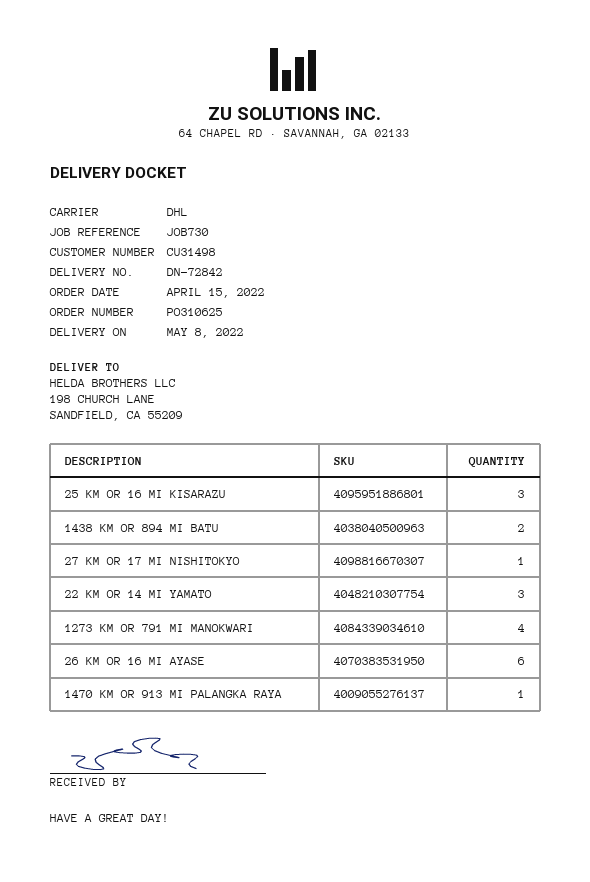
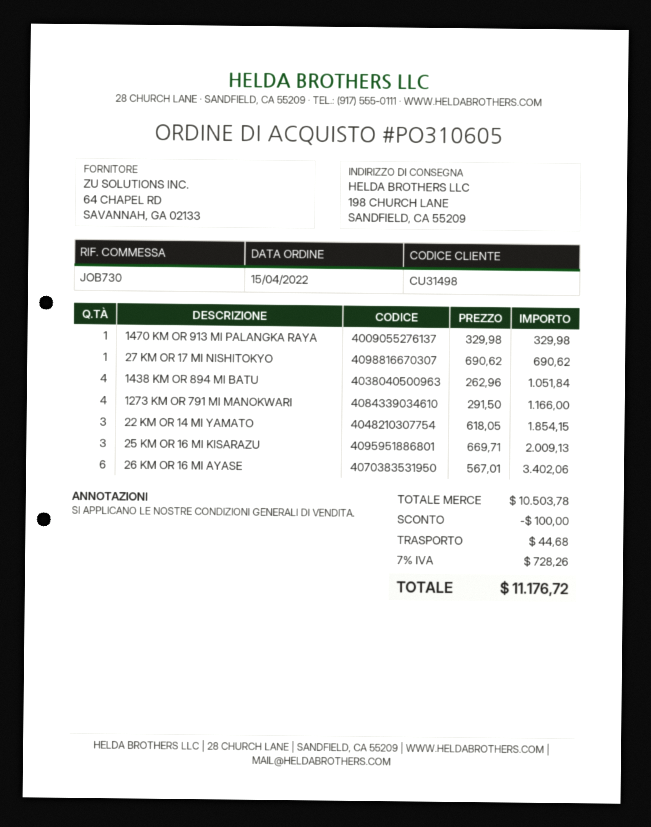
order number: PO310625 -> PO310605
1438 KM OR 894 MI BATU: 2 -> 4

